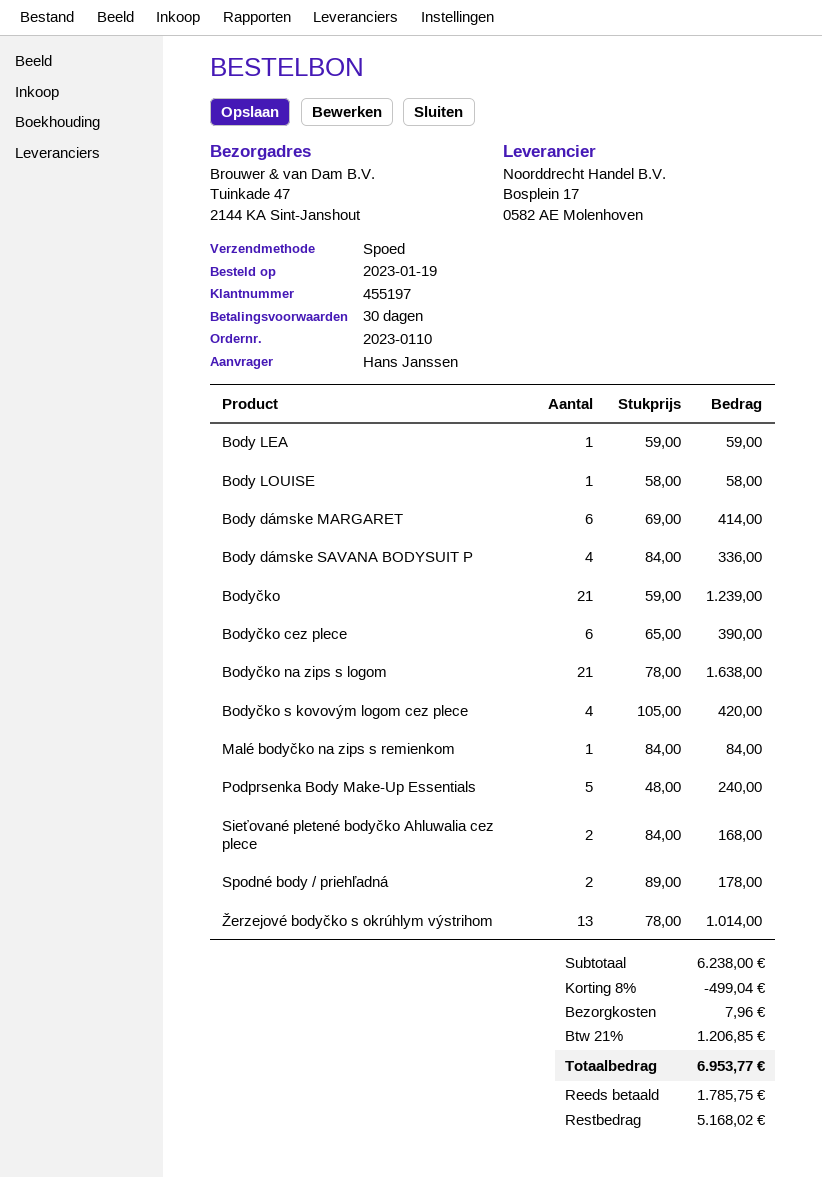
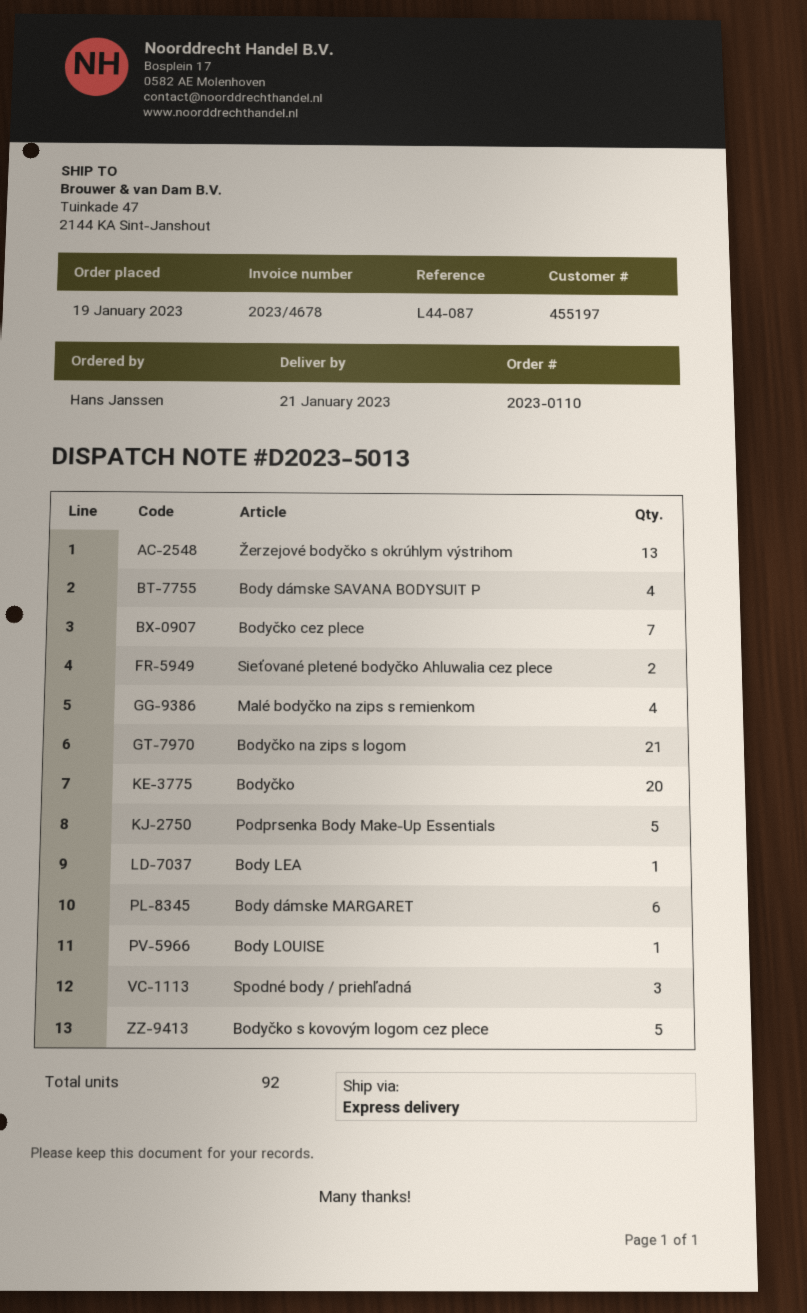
Bodyčko: 21 -> 20
Bodyčko cez plece: 6 -> 7
Bodyčko s kovovým logom cez plece: 4 -> 5
Malé bodyčko na zips s remienkom: 1 -> 4
Spodné body / priehľadná: 2 -> 3

